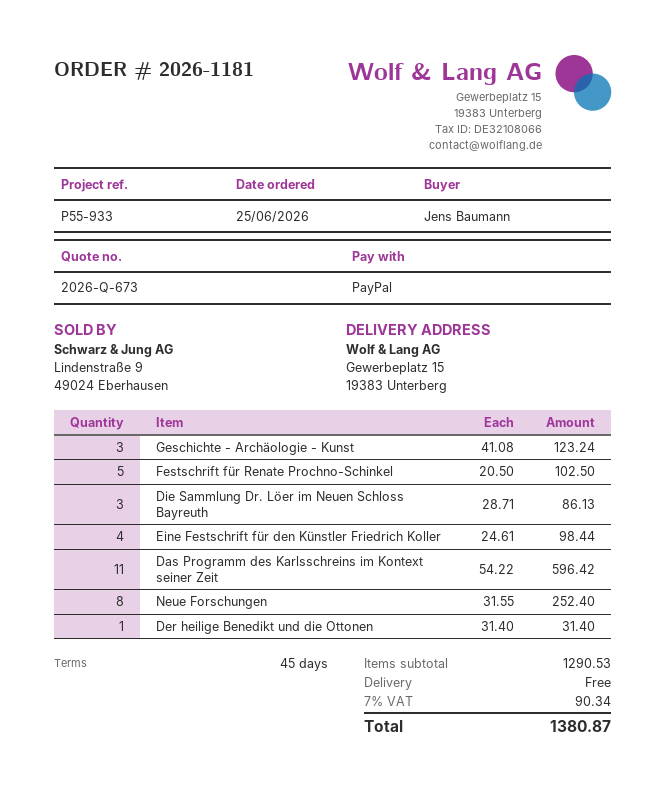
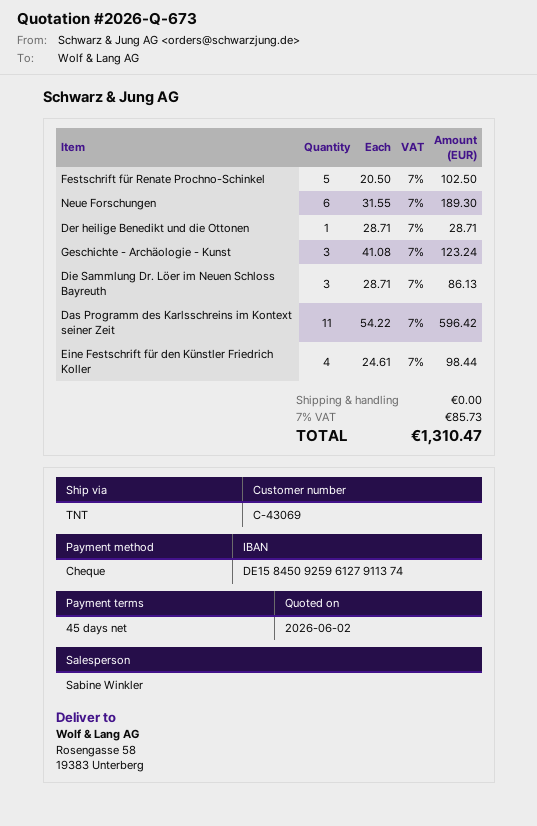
payment method: PayPal -> cheque
ship to: Gewerbeplatz 15, 19383 Unterberg -> Rosengasse 58, 19383 Unterberg
Neue Forschungen: 8 x 31.55 = 252.40 -> 6 x 31.55 = 189.30
Der heilige Benedikt und die Ottonen: 1 x 31.40 = 31.40 -> 1 x 28.71 = 28.71
tax: 7% = 90.34 -> 7% = 85.73
total: 1380.87 -> 1310.47

